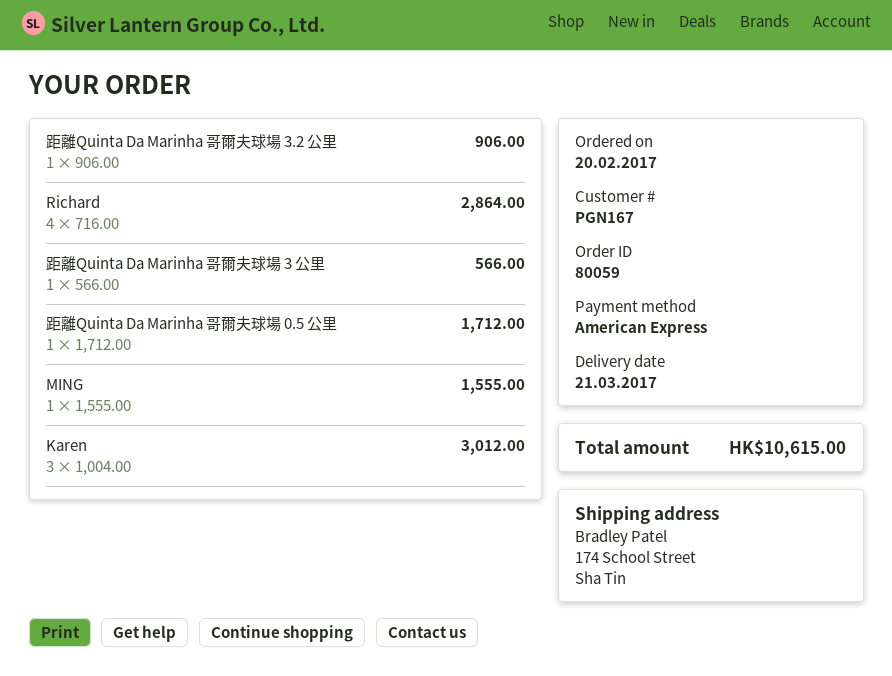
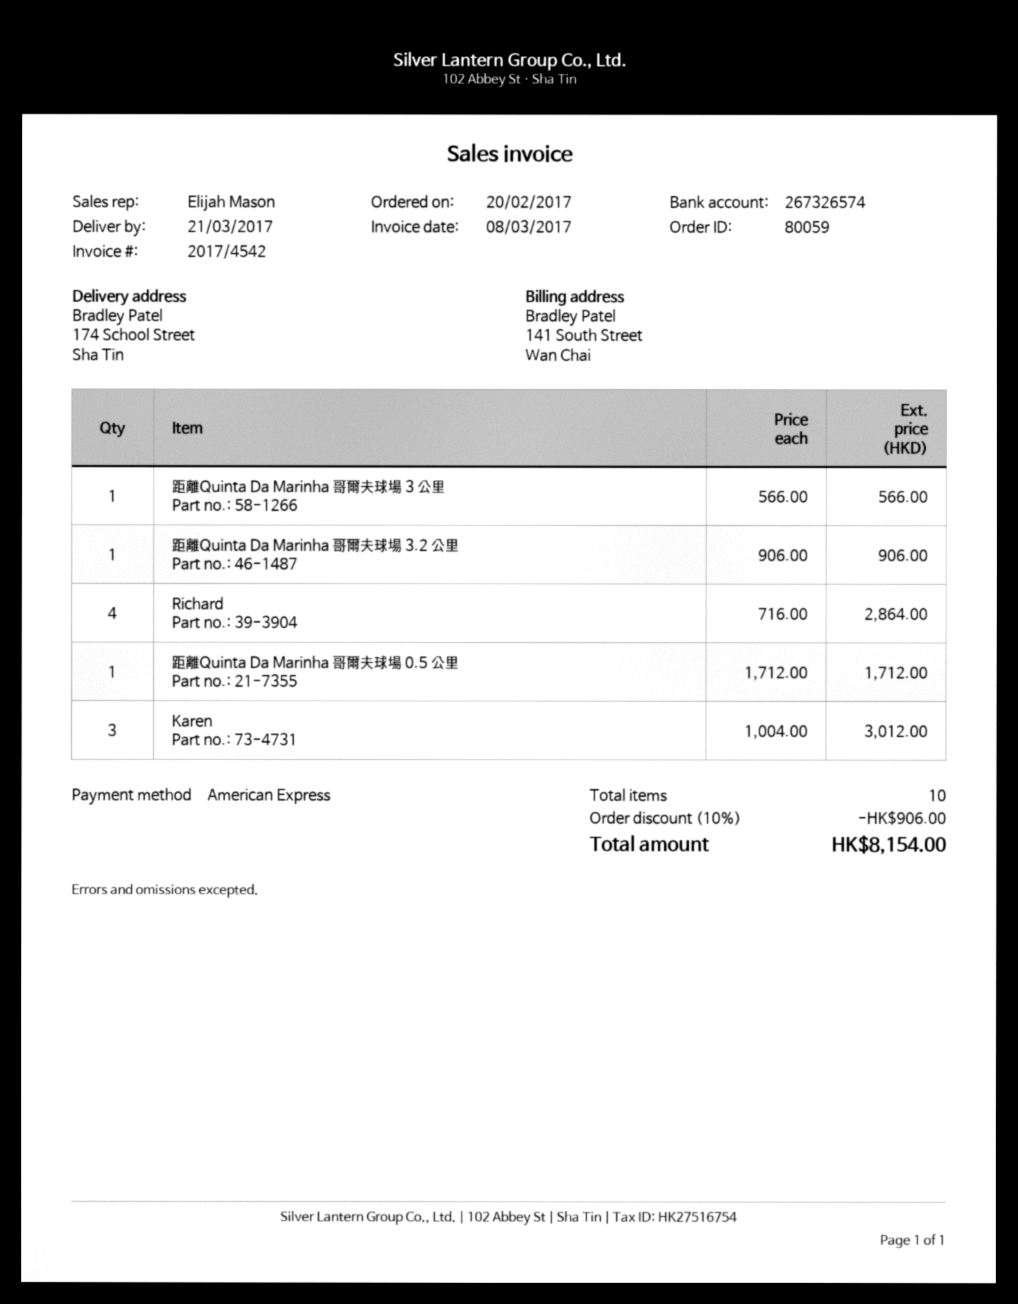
MING: 1 x 1555.00 = 1555.00 -> none
discount: none -> 10% = 906.00
total: 10615.00 -> 8154.00

